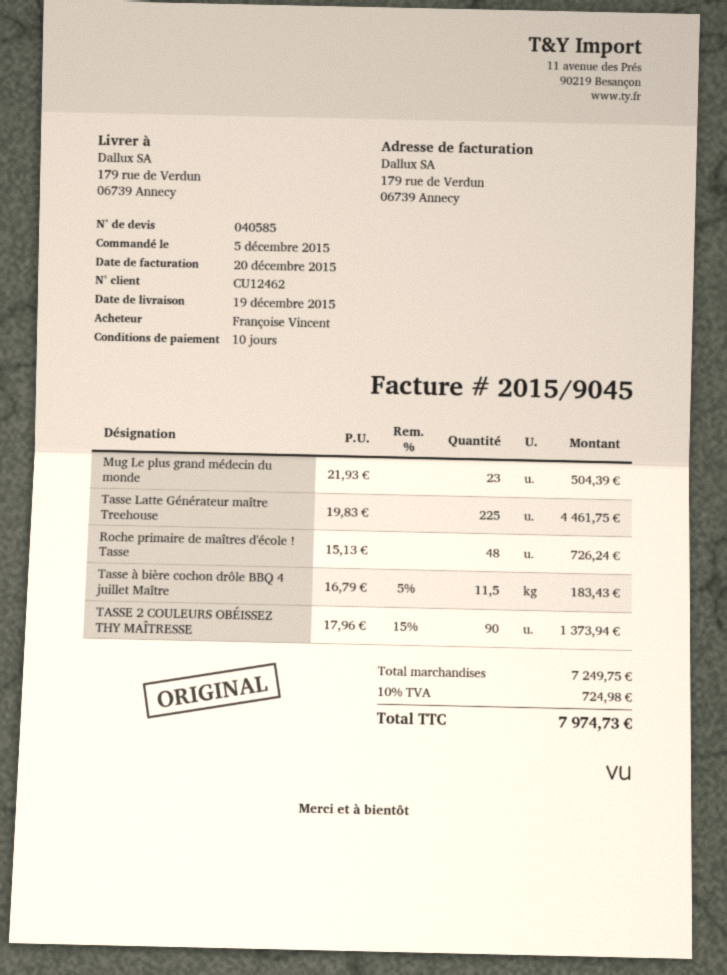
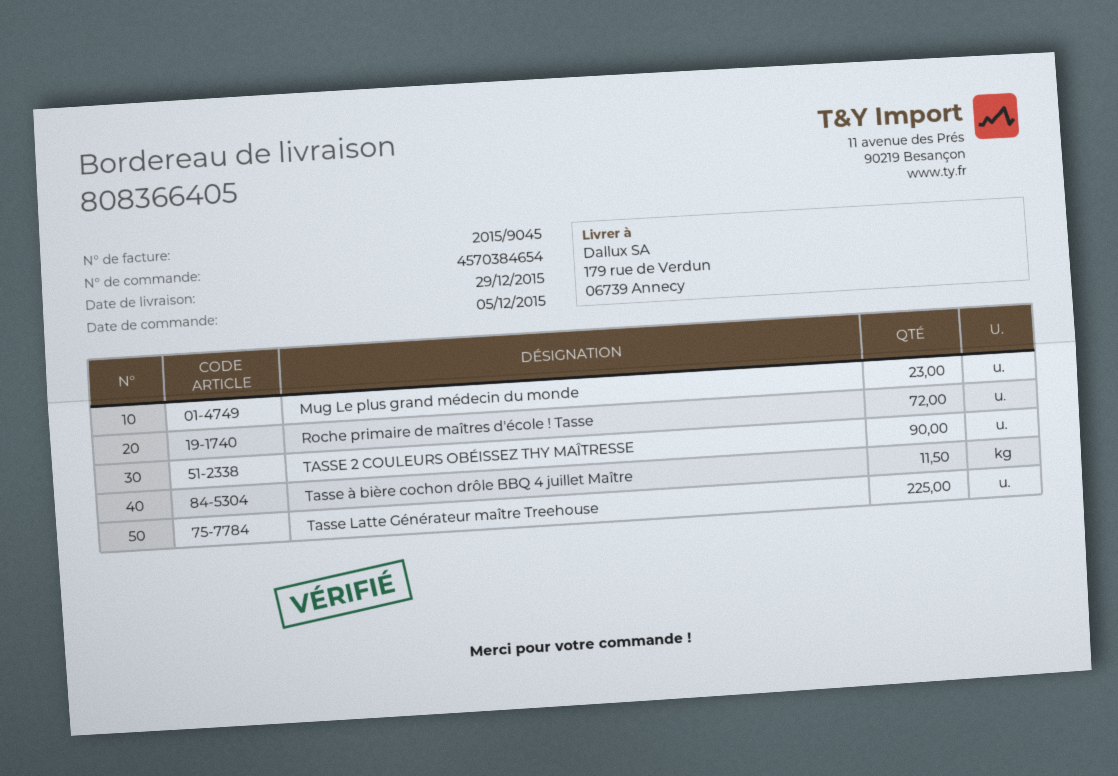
delivery date: 2015-12-19 -> 2015-12-29
Roche primaire de maîtres d'école ! Tasse: 48 -> 72

